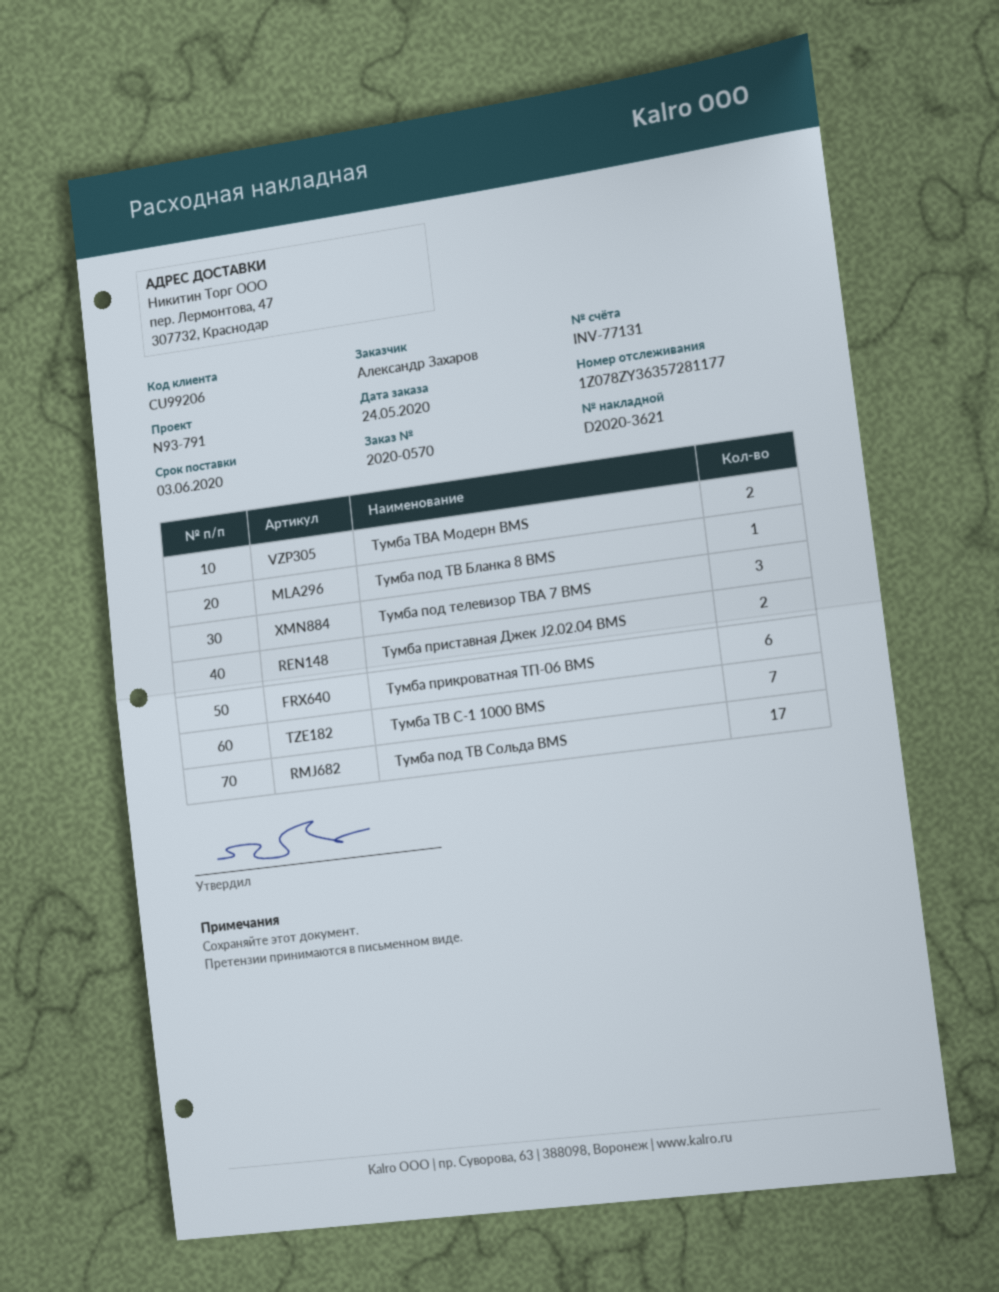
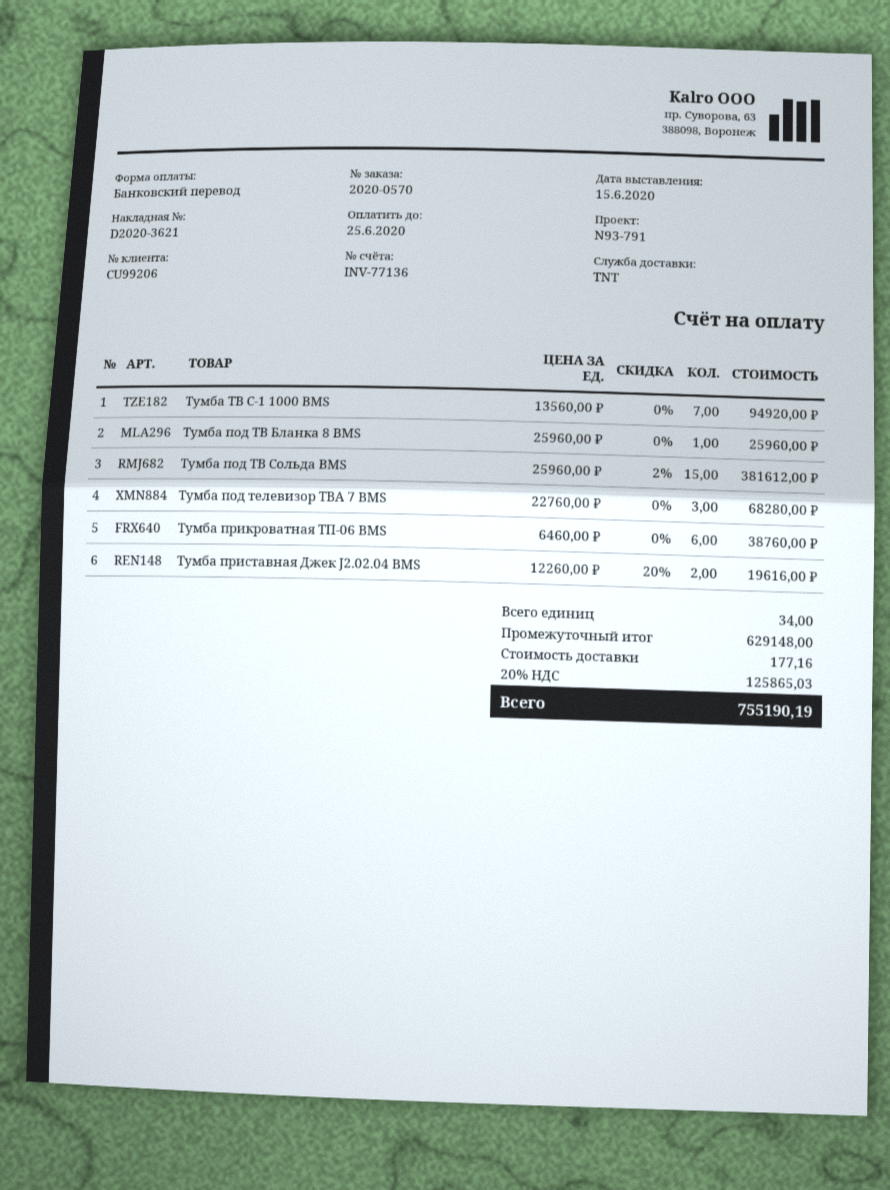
invoice number: INV-77131 -> INV-77136
Тумба ТВА Модерн BMS: 2 -> none
Тумба под ТВ Сольда BMS: 17 -> 15

